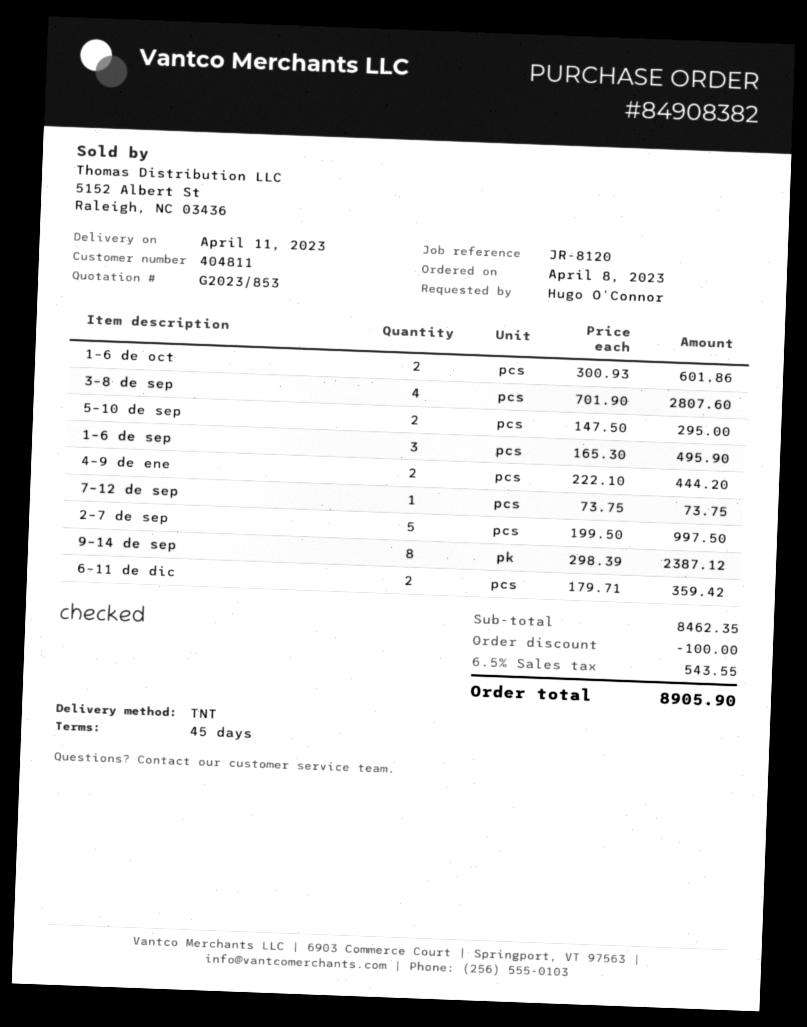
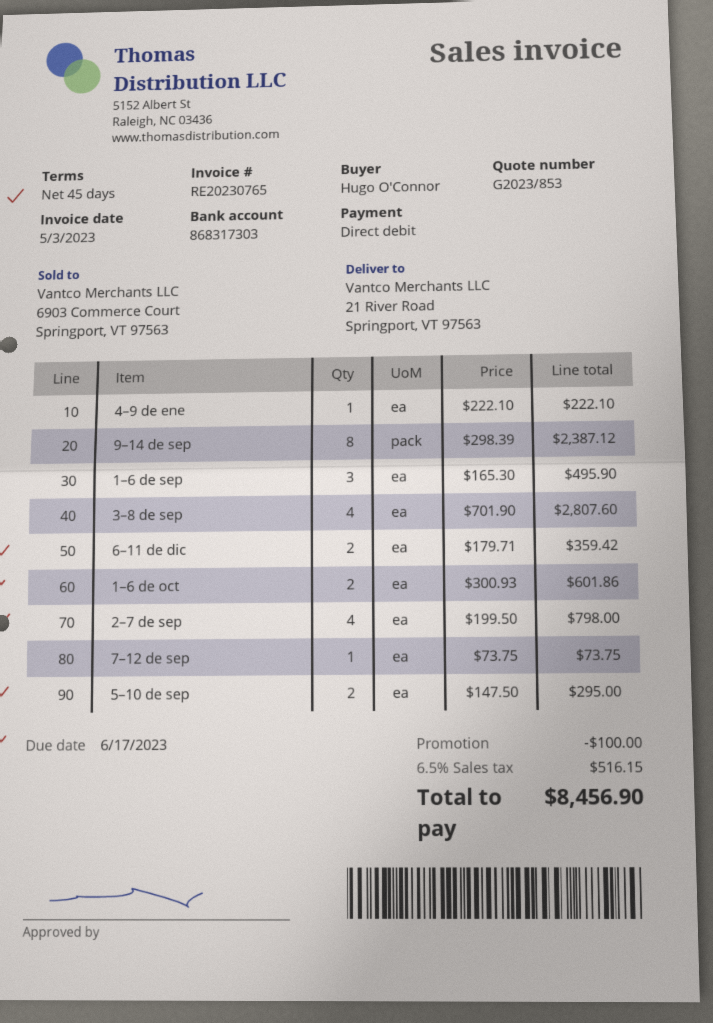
4–9 de ene: 2 x 222.10 = 444.20 -> 1 x 222.10 = 222.10
2–7 de sep: 5 x 199.50 = 997.50 -> 4 x 199.50 = 798.00
tax: 6.5% = 543.55 -> 6.5% = 516.15
total: 8905.90 -> 8456.90

